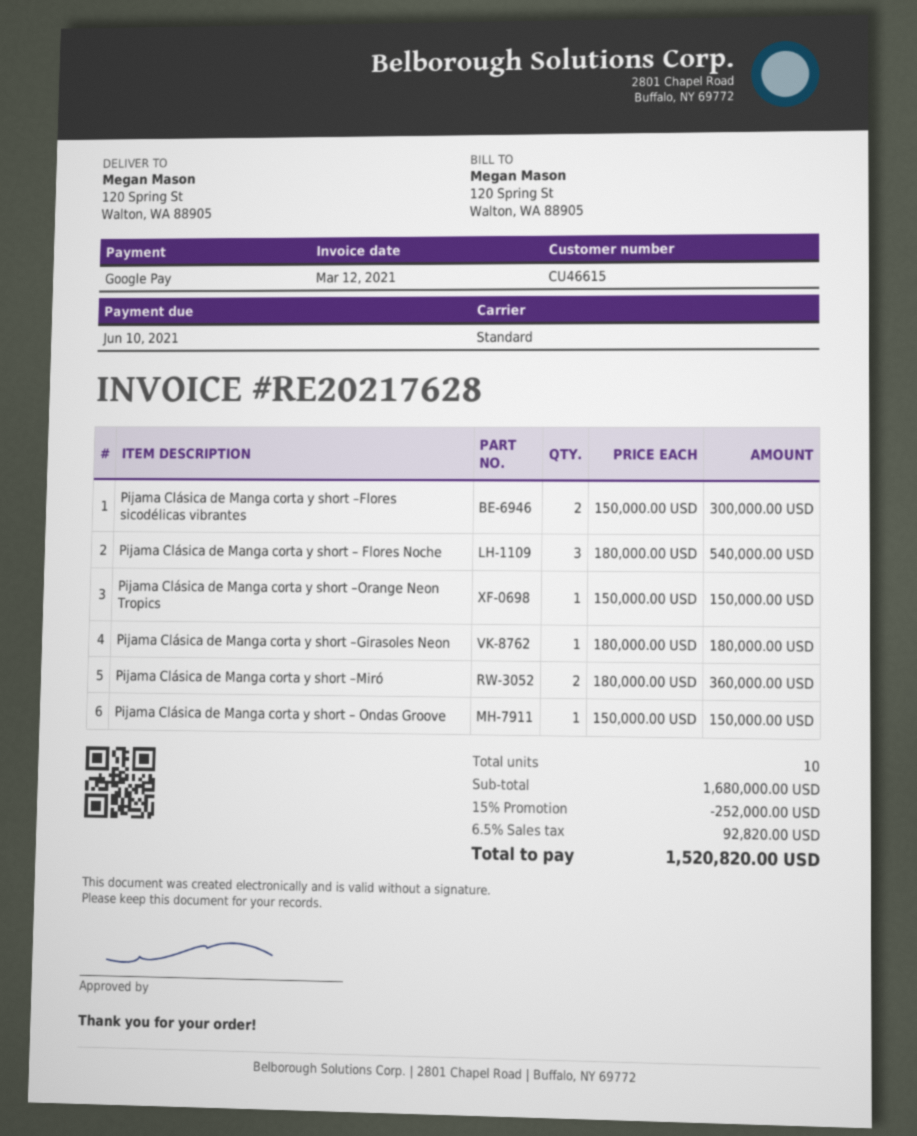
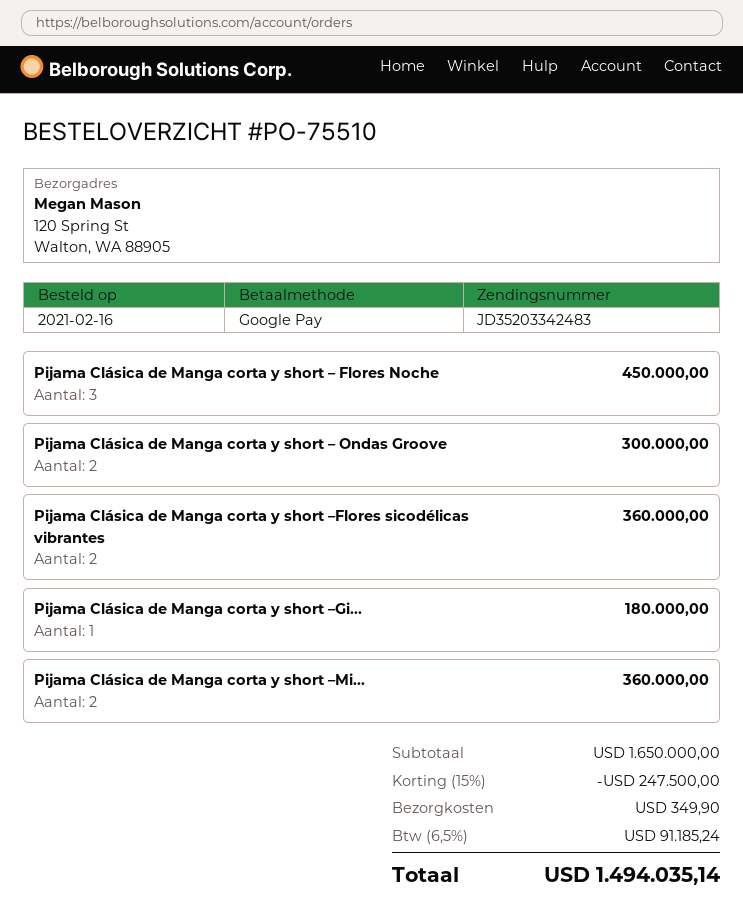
Pijama Clásica de Manga corta y short –Flores sicodélicas vibrantes: 2 for 300000.00 -> 2 for 360000.00
Pijama Clásica de Manga corta y short – Flores Noche: 3 for 540000.00 -> 3 for 450000.00
Pijama Clásica de Manga corta y short –Orange Neon Tropics: 1 for 150000.00 -> none
Pijama Clásica de Manga corta y short – Ondas Groove: 1 for 150000.00 -> 2 for 300000.00
subtotal: 1680000.00 -> 1650000.00
discount: 15% = 252000.00 -> 15% = 247500.00
shipping: none -> 349.90
tax: 6.5% = 92820.00 -> 6.5% = 91185.24
total: 1520820.00 -> 1494035.14

